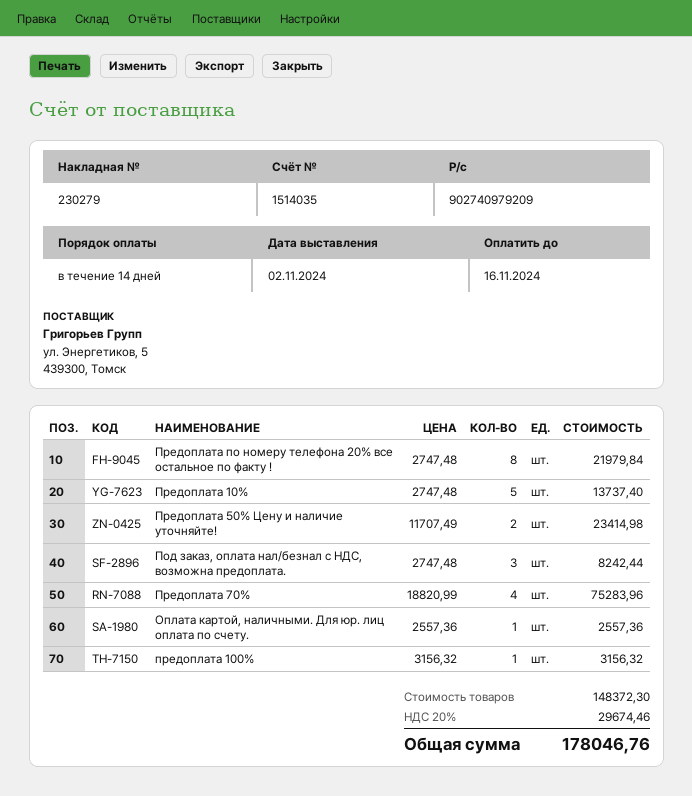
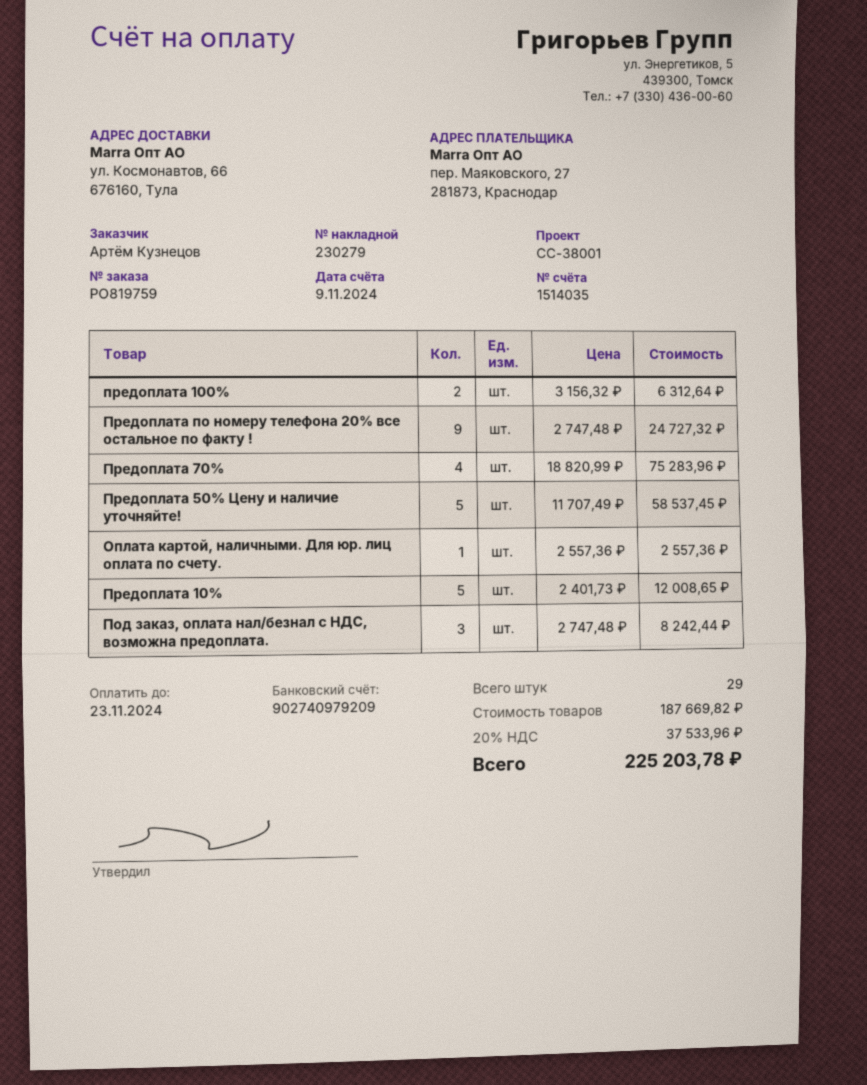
invoice date: 2024-11-02 -> 2024-11-09
due date: 2024-11-16 -> 2024-11-23
Предоплата по номеру телефона 20% все остальное по факту !: 8 x 2747.48 = 21979.84 -> 9 x 2747.48 = 24727.32
Предоплата 10%: 5 x 2747.48 = 13737.40 -> 5 x 2401.73 = 12008.65
Предоплата 50% Цену и наличие уточняйте!: 2 x 11707.49 = 23414.98 -> 5 x 11707.49 = 58537.45
предоплата 100%: 1 x 3156.32 = 3156.32 -> 2 x 3156.32 = 6312.64
subtotal: 148372.30 -> 187669.82
tax: 20% = 29674.46 -> 20% = 37533.96
total: 178046.76 -> 225203.78

